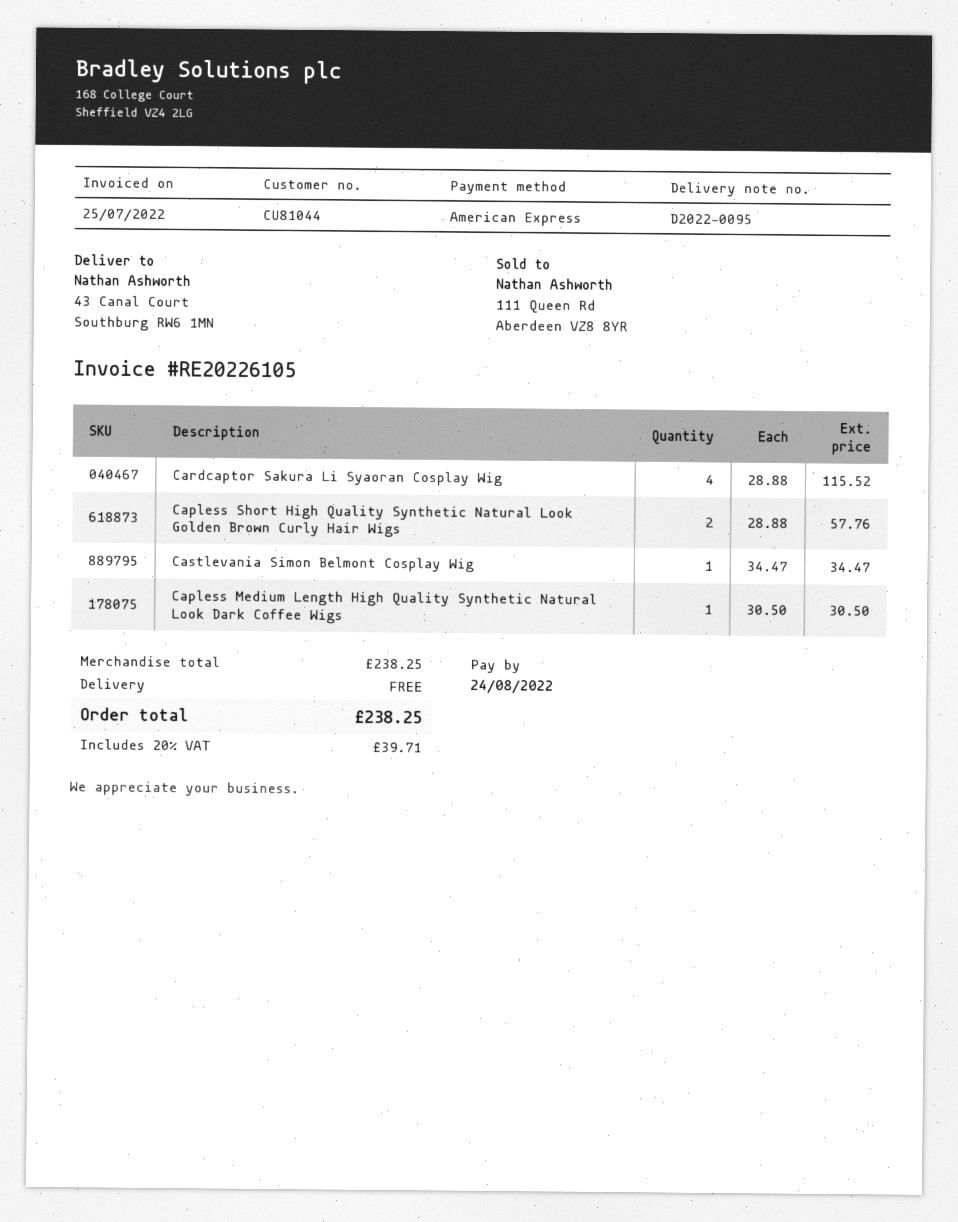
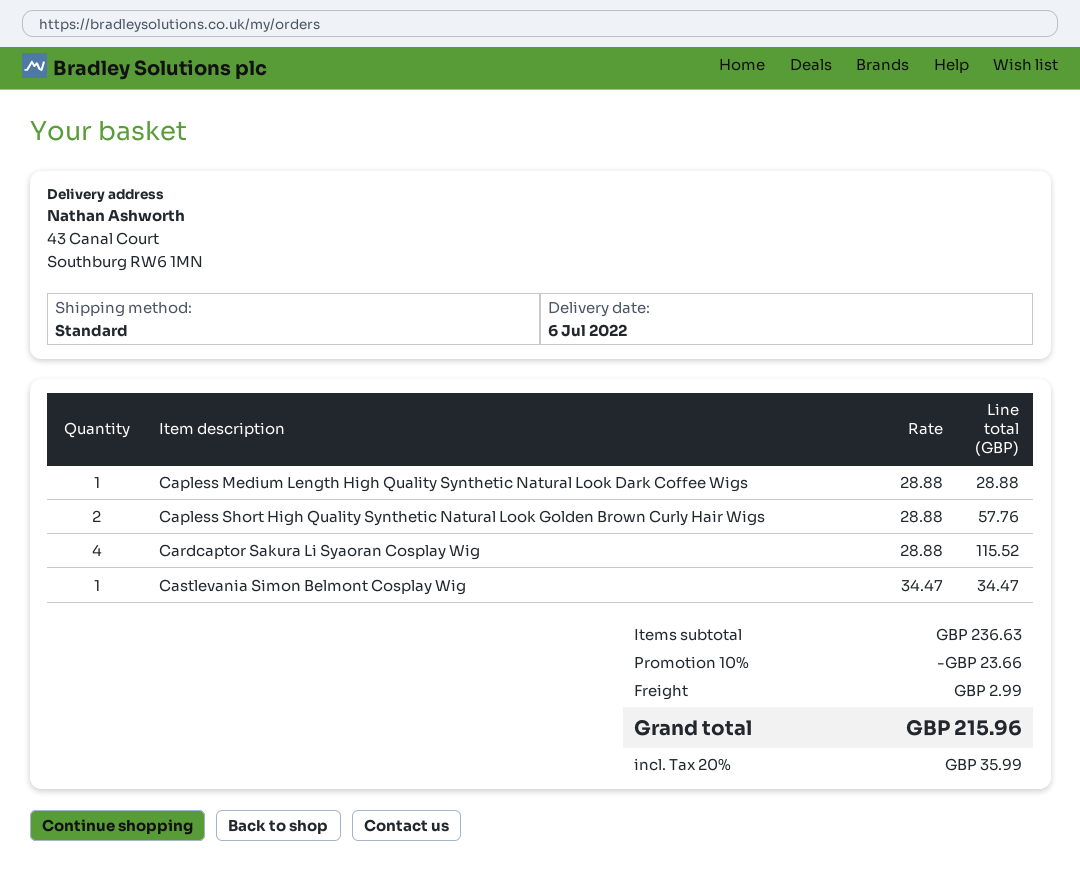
Capless Medium Length High Quality Synthetic Natural Look Dark Coffee Wigs: 1 x 30.50 = 30.50 -> 1 x 28.88 = 28.88
subtotal: 238.25 -> 236.63
discount: none -> 10% = 23.66
shipping: 0.00 -> 2.99
tax: 20% = 39.71 -> 20% = 35.99
total: 238.25 -> 215.96

